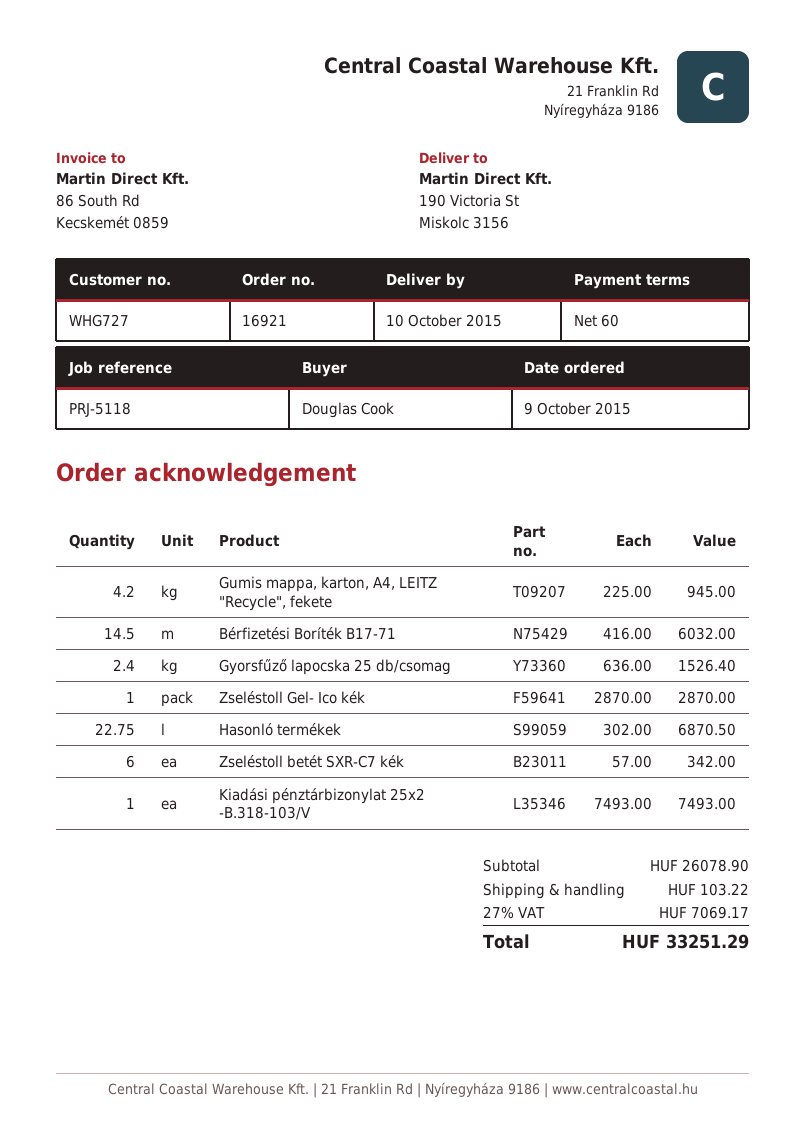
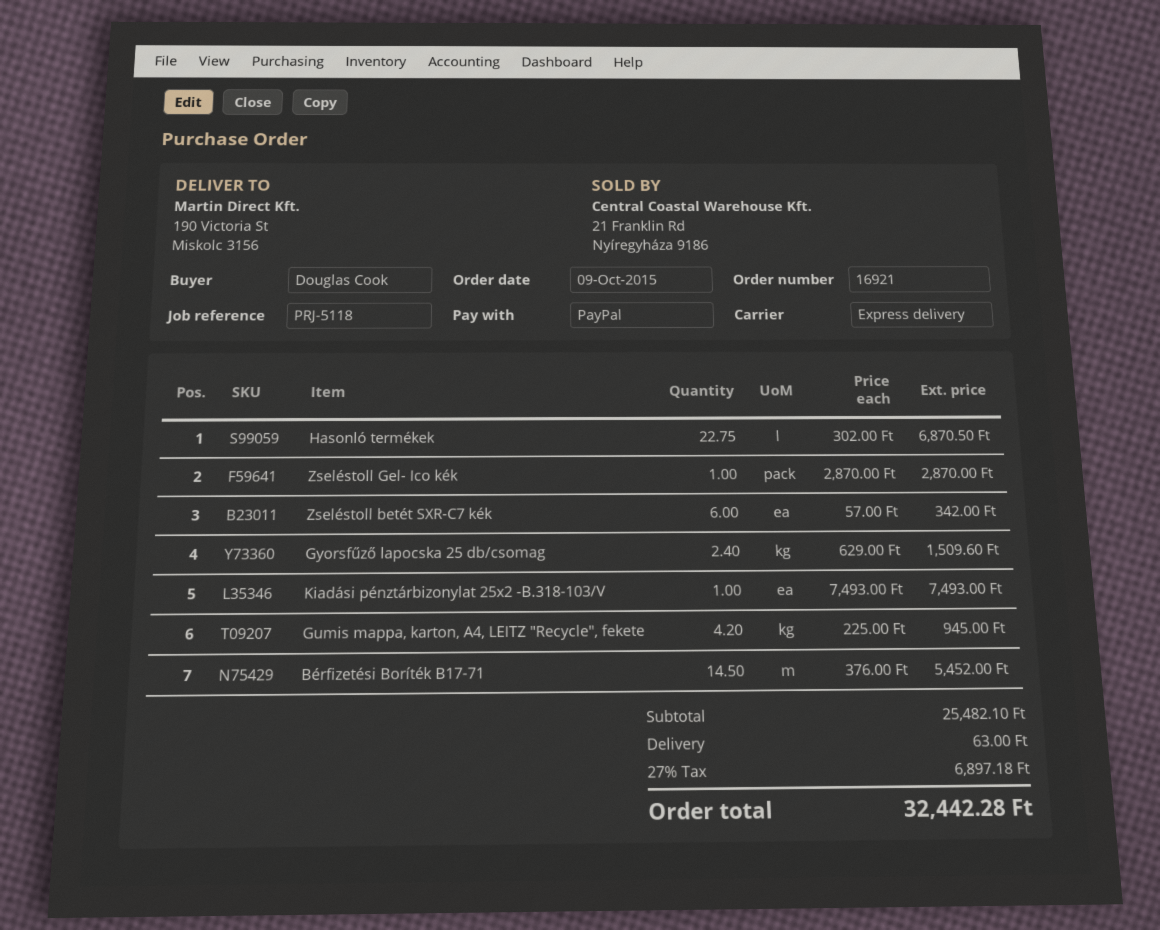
Bérfizetési Boríték B17-71: 14.5 x 416.00 = 6032.00 -> 14.5 x 376.00 = 5452.00
Gyorsfűző lapocska 25 db/csomag: 2.4 x 636.00 = 1526.40 -> 2.4 x 629.00 = 1509.60
subtotal: 26078.90 -> 25482.10
shipping: 103.22 -> 63.00
tax: 27% = 7069.17 -> 27% = 6897.18
total: 33251.29 -> 32442.28

